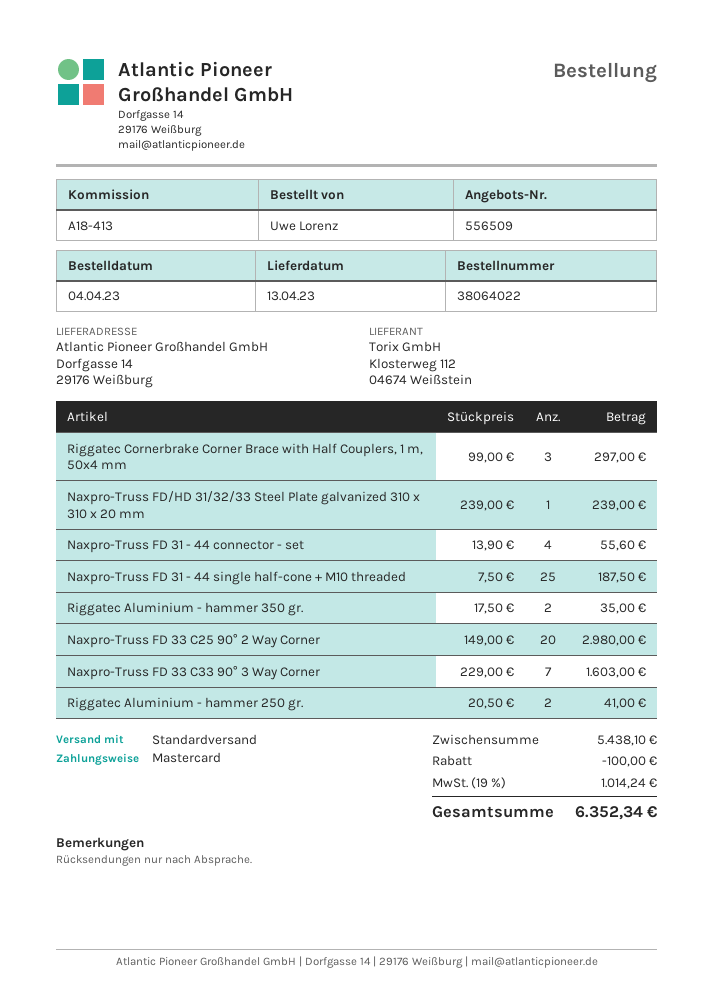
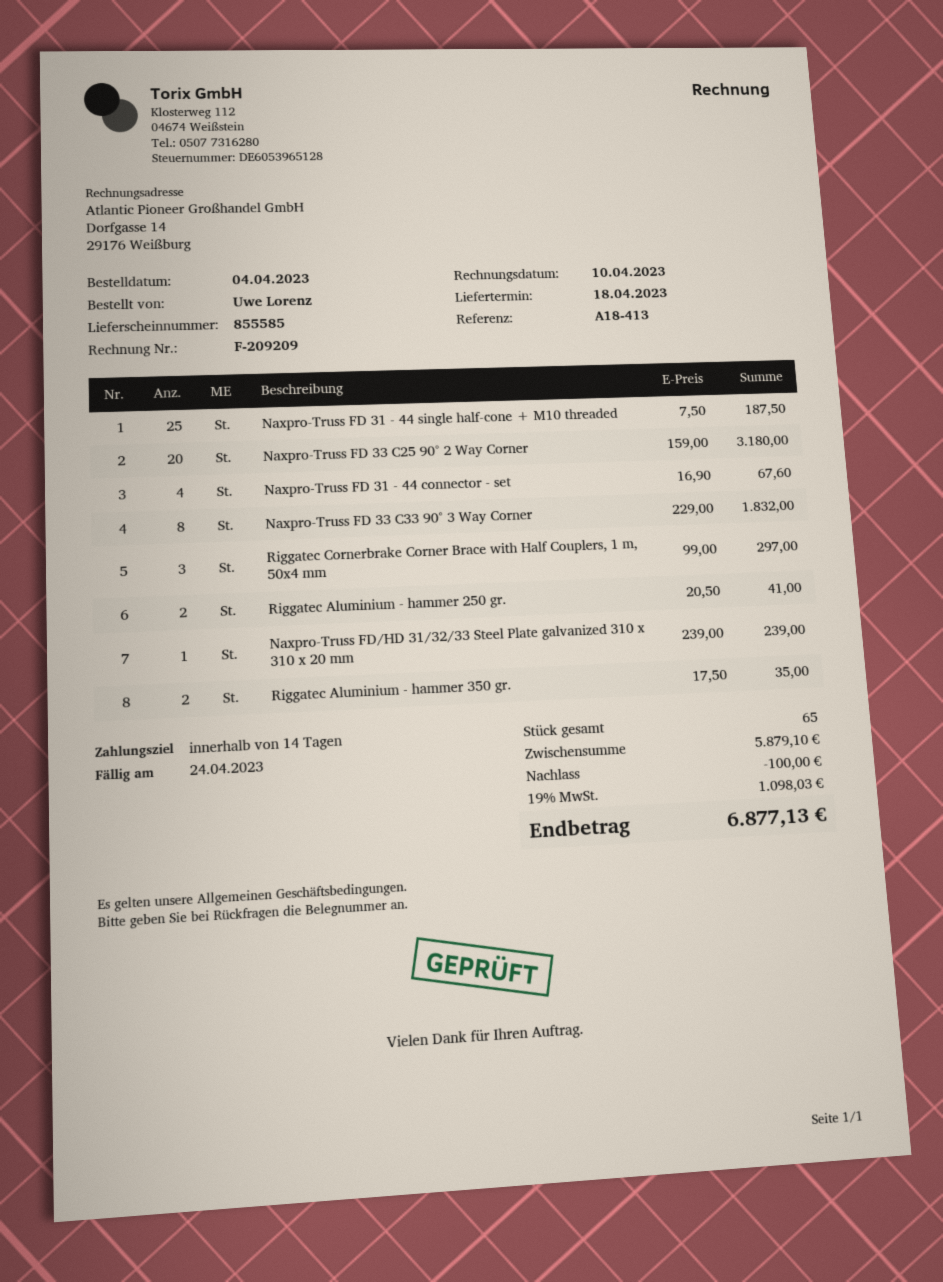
delivery date: 2023-04-13 -> 2023-04-18
Naxpro-Truss FD 31 - 44 connector - set: 4 x 13.90 = 55.60 -> 4 x 16.90 = 67.60
Naxpro-Truss FD 33 C25 90° 2 Way Corner: 20 x 149.00 = 2980.00 -> 20 x 159.00 = 3180.00
Naxpro-Truss FD 33 C33 90° 3 Way Corner: 7 x 229.00 = 1603.00 -> 8 x 229.00 = 1832.00
subtotal: 5438.10 -> 5879.10
tax: 19% = 1014.24 -> 19% = 1098.03
total: 6352.34 -> 6877.13

